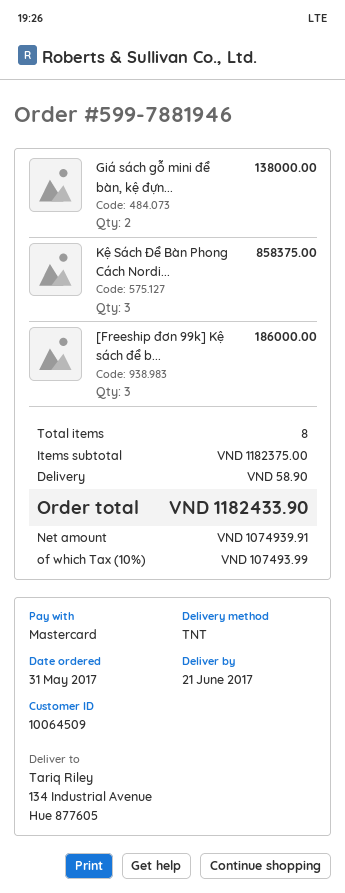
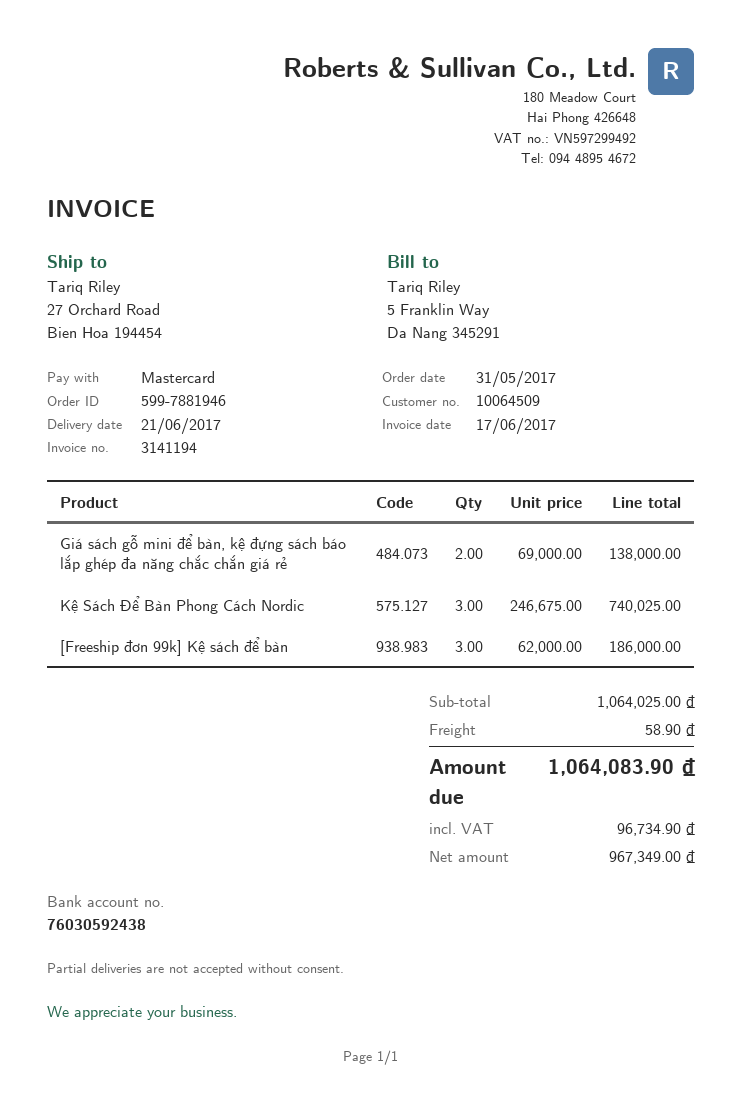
ship to: 134 Industrial Avenue, Hue 877605 -> 27 Orchard Road, Bien Hoa 194454
Kệ Sách Để Bàn Phong Cách Nordi...: 3 for 858375.00 -> 3 for 740025.00
subtotal: 1182375.00 -> 1064025.00
net: 1074939.91 -> 967349.00
tax: 107493.99 -> 96734.90
total: 1182433.90 -> 1064083.90

